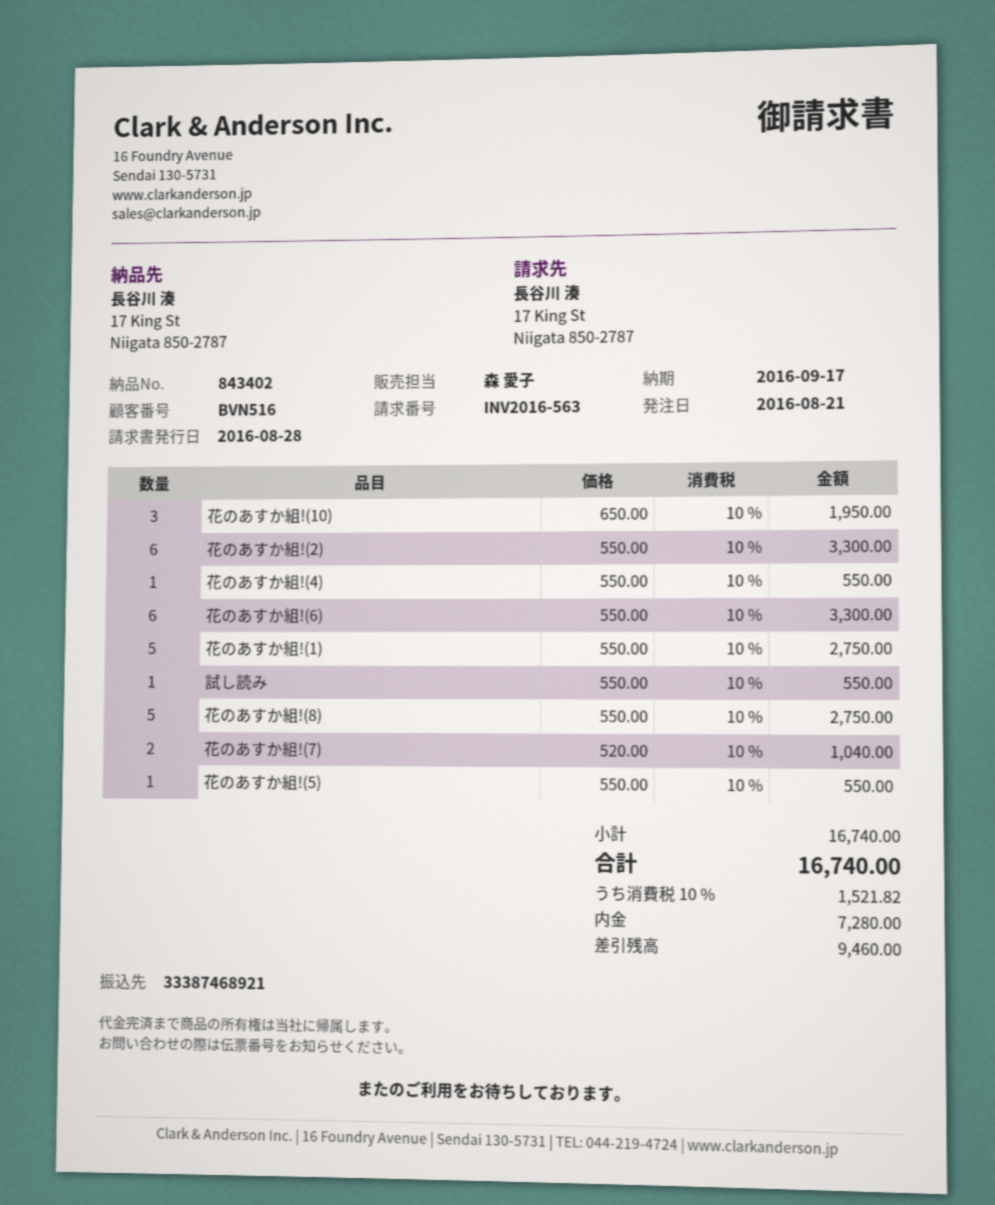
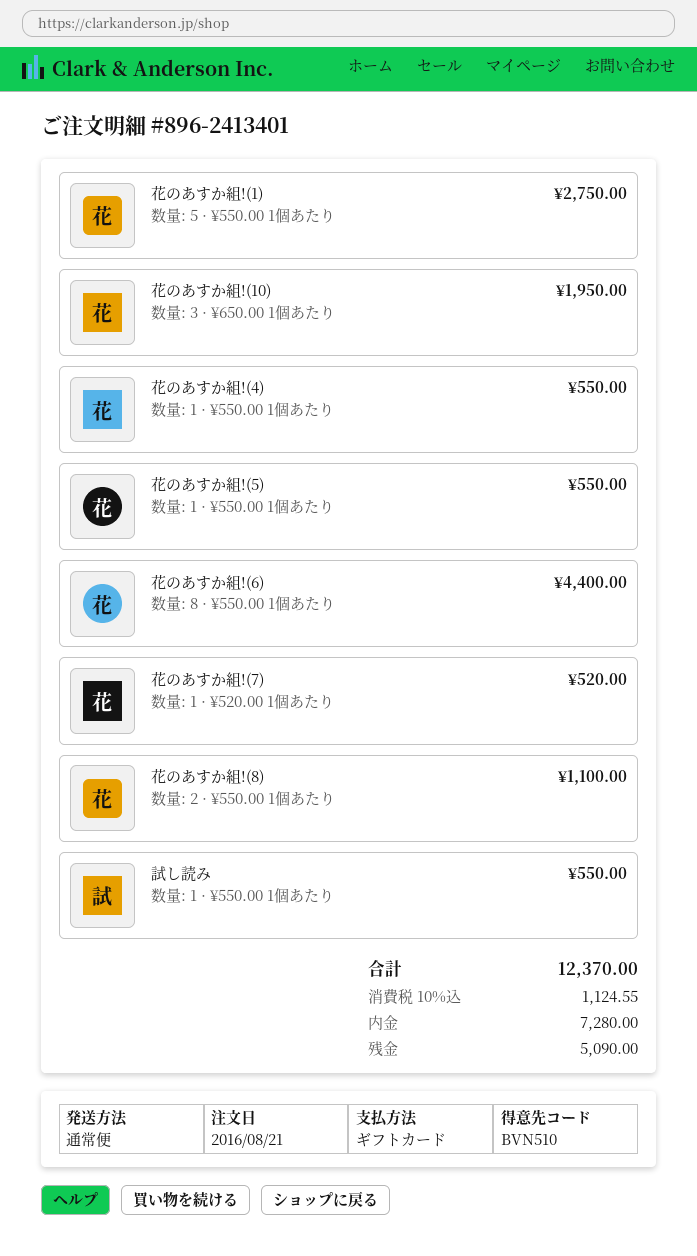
customer number: BVN516 -> BVN510
花のあすか組!(2): 6 x 550.00 = 3300.00 -> none
花のあすか組!(6): 6 x 550.00 = 3300.00 -> 8 x 550.00 = 4400.00
花のあすか組!(8): 5 x 550.00 = 2750.00 -> 2 x 550.00 = 1100.00
花のあすか組!(7): 2 x 520.00 = 1040.00 -> 1 x 520.00 = 520.00
tax: 10% = 1521.82 -> 10% = 1124.55
total: 16740.00 -> 12370.00
balance: 9460.00 -> 5090.00

